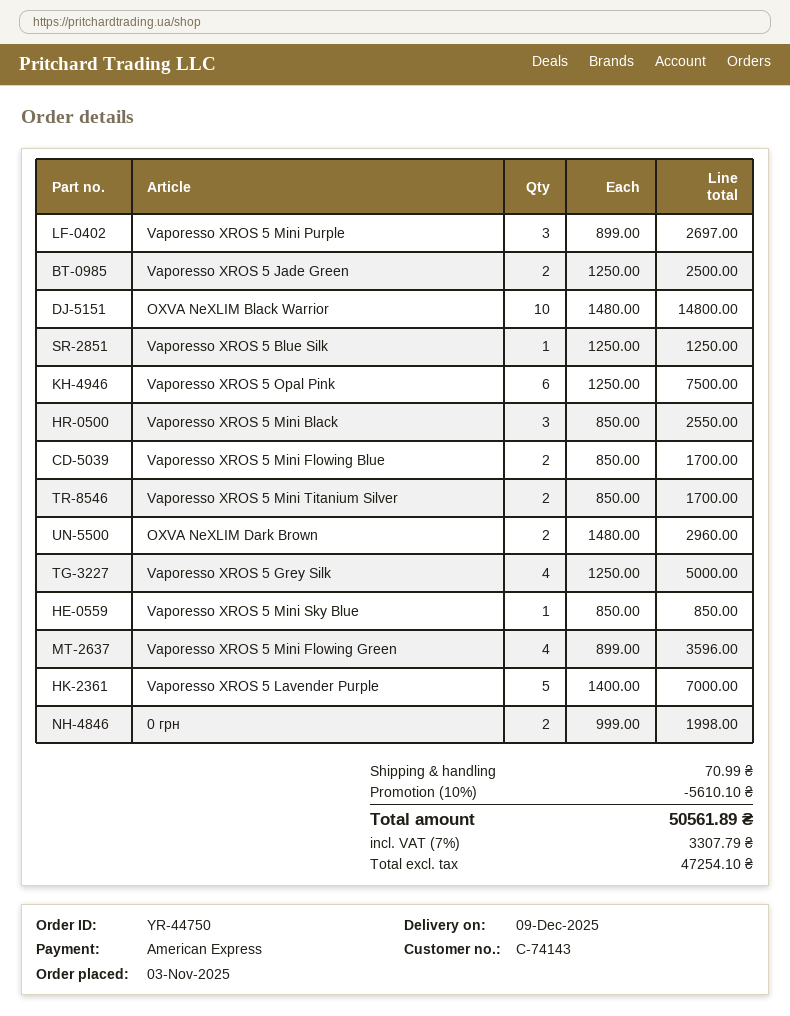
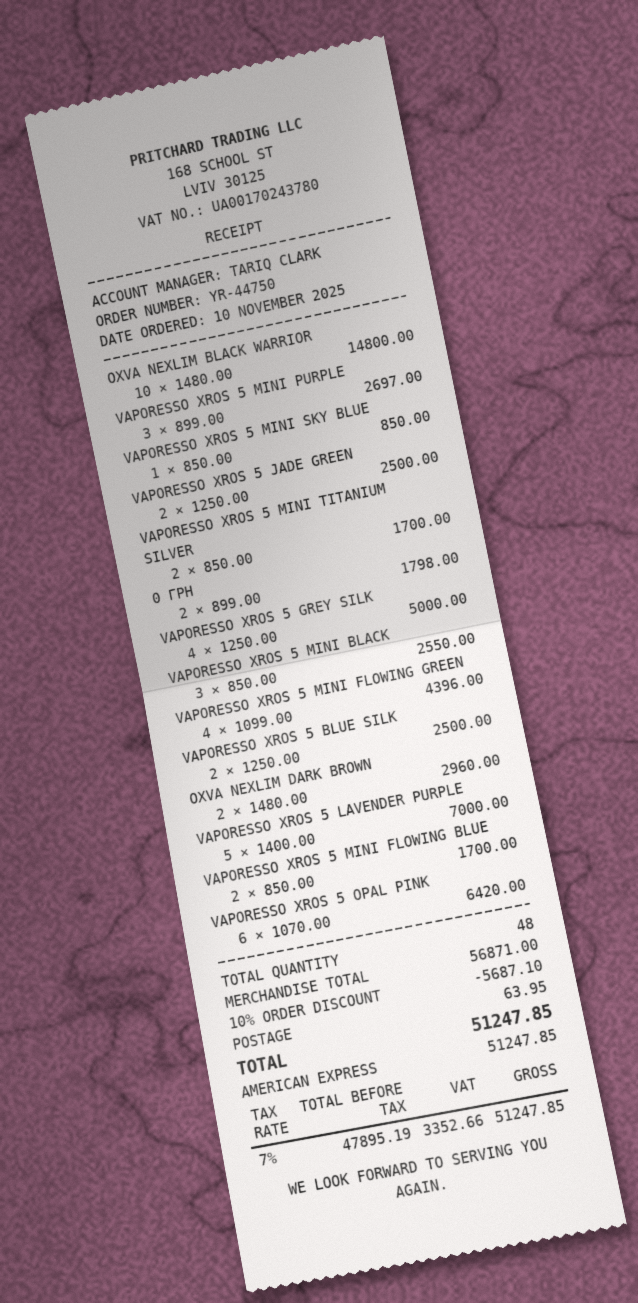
order date: 2025-11-03 -> 2025-11-10
Vaporesso XROS 5 Blue Silk: 1 x 1250.00 = 1250.00 -> 2 x 1250.00 = 2500.00
Vaporesso XROS 5 Opal Pink: 6 x 1250.00 = 7500.00 -> 6 x 1070.00 = 6420.00
Vaporesso XROS 5 Mini Flowing Green: 4 x 899.00 = 3596.00 -> 4 x 1099.00 = 4396.00
0 грн: 2 x 999.00 = 1998.00 -> 2 x 899.00 = 1798.00
discount: 10% = 5610.10 -> 10% = 5687.10
shipping: 70.99 -> 63.95
net: 47254.10 -> 47895.19
tax: 7% = 3307.79 -> 7% = 3352.66
total: 50561.89 -> 51247.85

